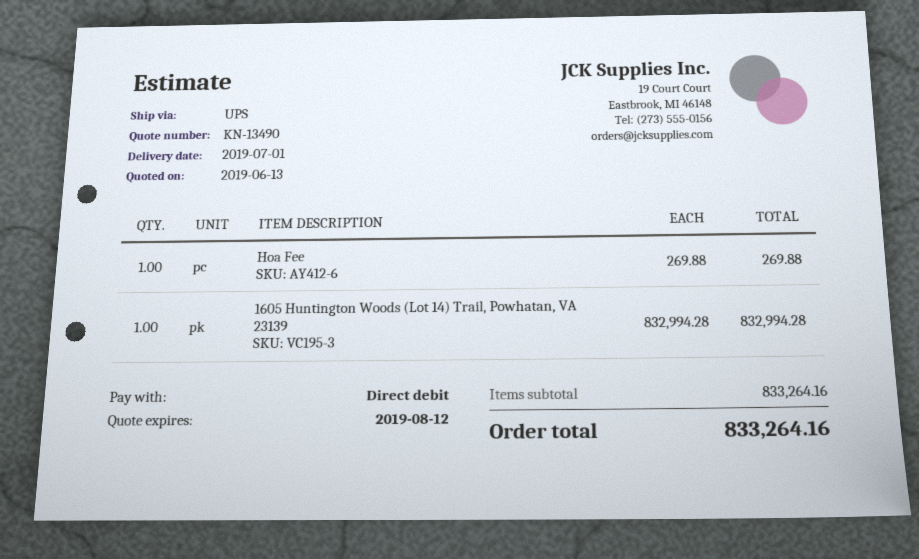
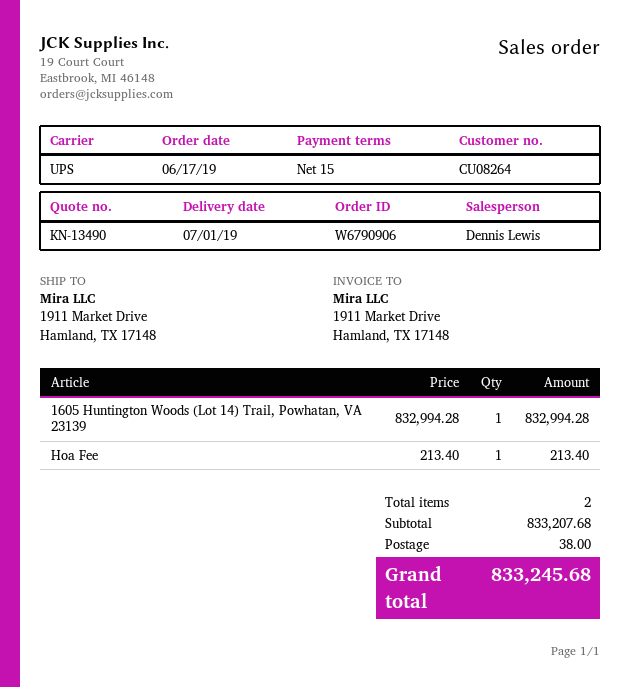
Hoa Fee: 1 x 269.88 = 269.88 -> 1 x 213.40 = 213.40
subtotal: 833264.16 -> 833207.68
shipping: none -> 38.00
total: 833264.16 -> 833245.68

